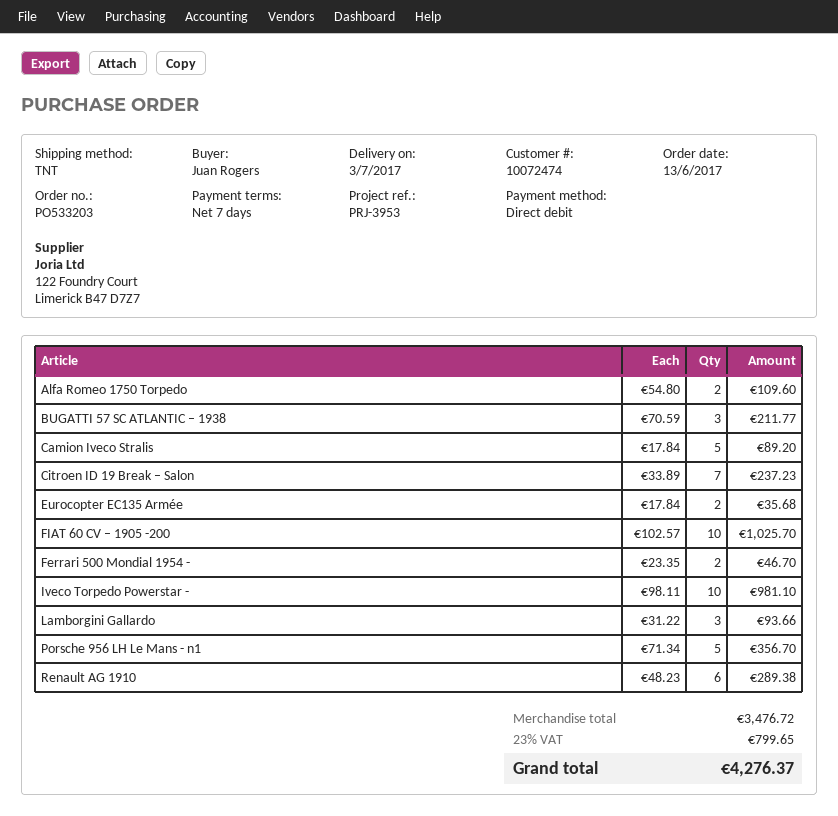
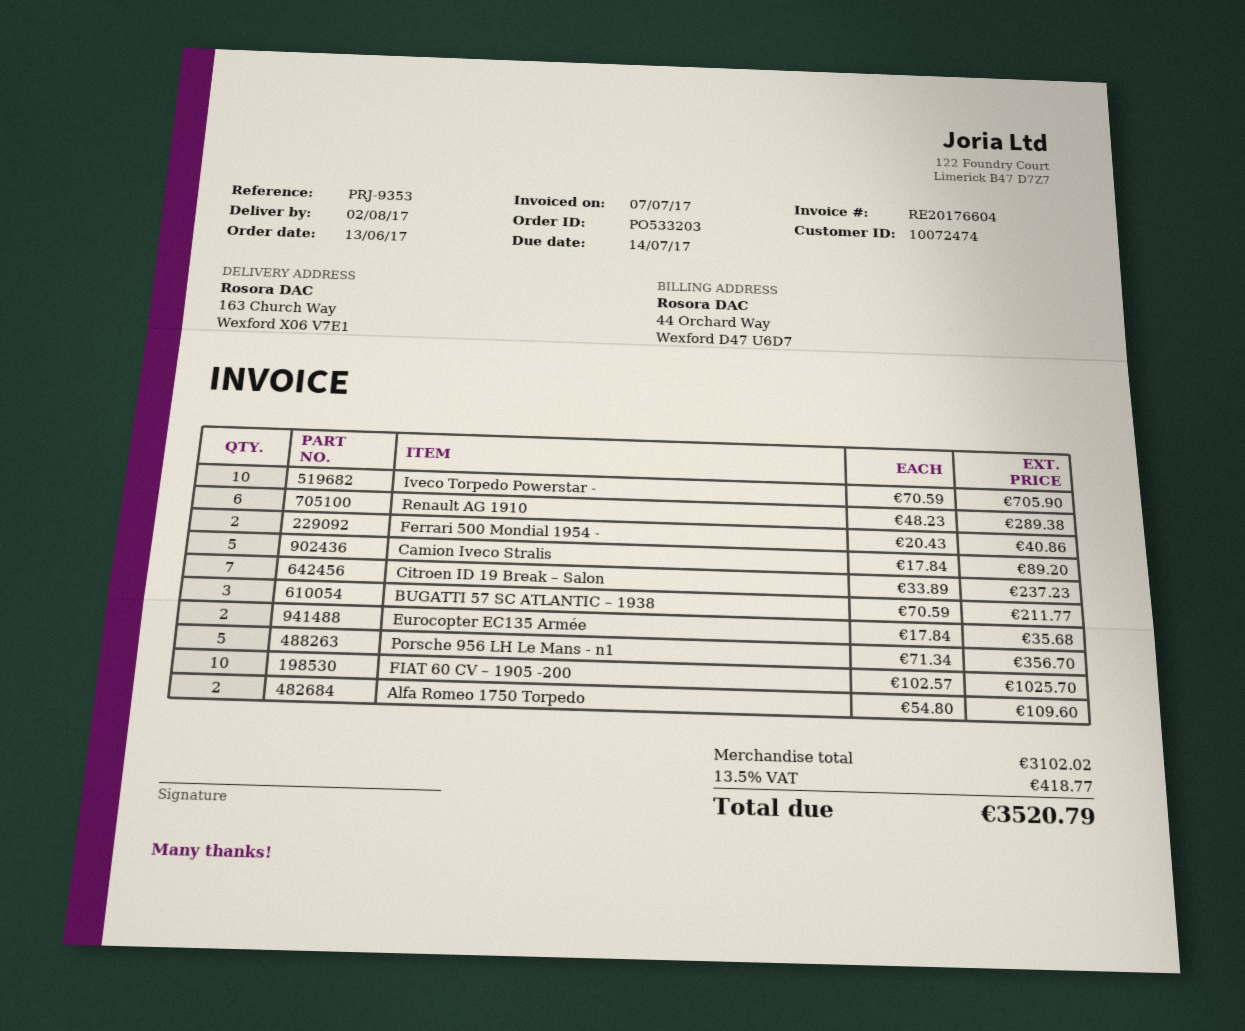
delivery date: 2017-07-03 -> 2017-08-02
reference: PRJ-3953 -> PRJ-9353
Ferrari 500 Mondial 1954 -: 2 x 23.35 = 46.70 -> 2 x 20.43 = 40.86
Iveco Torpedo Powerstar -: 10 x 98.11 = 981.10 -> 10 x 70.59 = 705.90
Lamborgini Gallardo: 3 x 31.22 = 93.66 -> none
subtotal: 3476.72 -> 3102.02
tax: 23% = 799.65 -> 13.5% = 418.77
total: 4276.37 -> 3520.79

